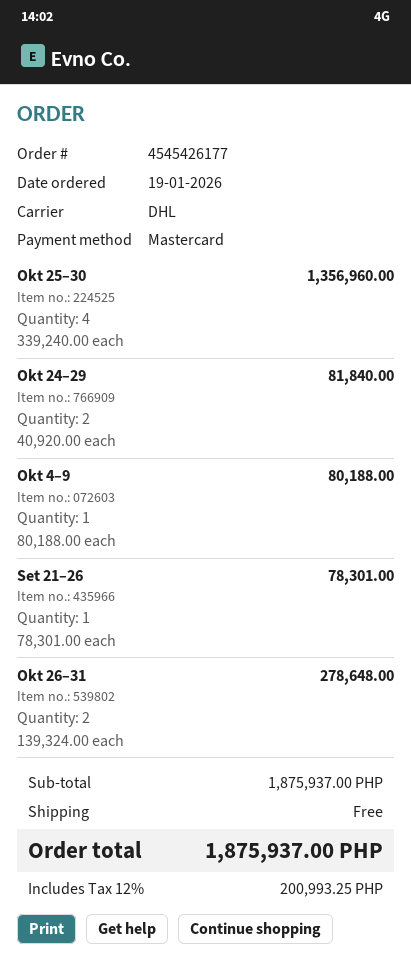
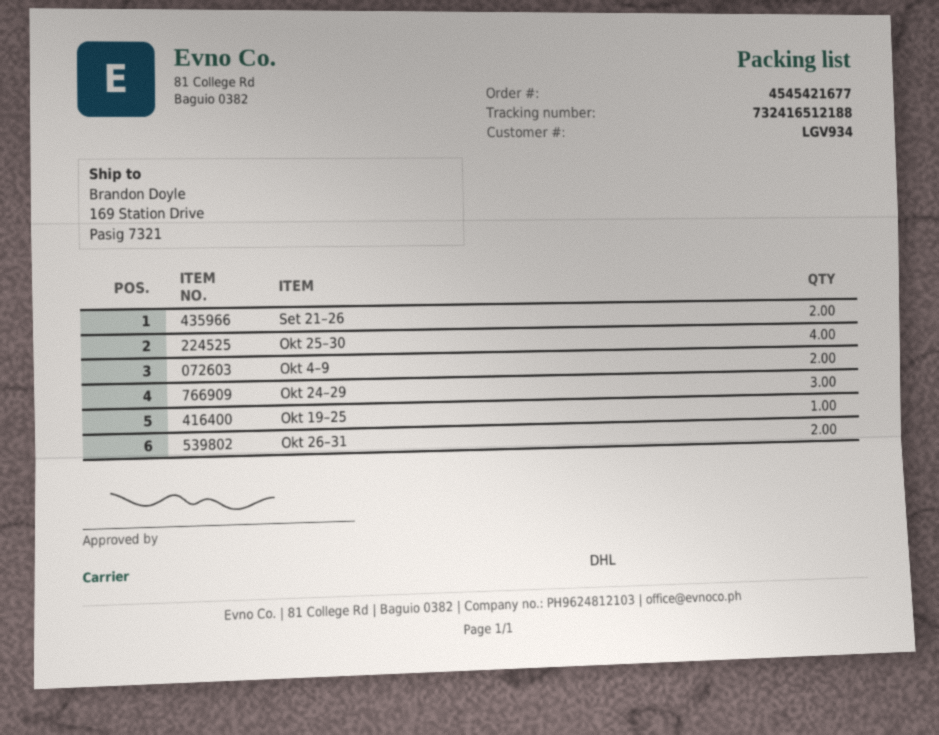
order number: 4545426177 -> 4545421677
Okt 24–29: 2 -> 3
Okt 4–9: 1 -> 2
Set 21–26: 1 -> 2
Okt 19–25: none -> 1

